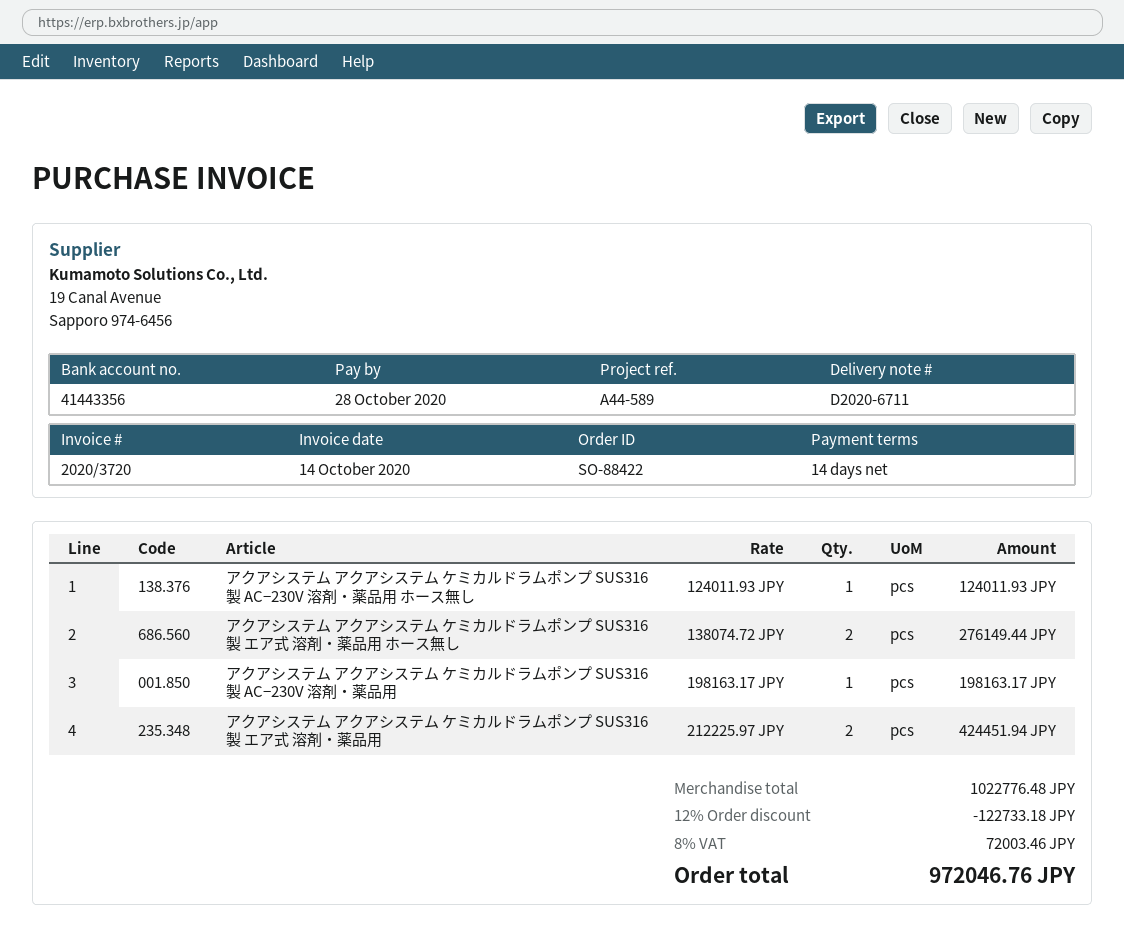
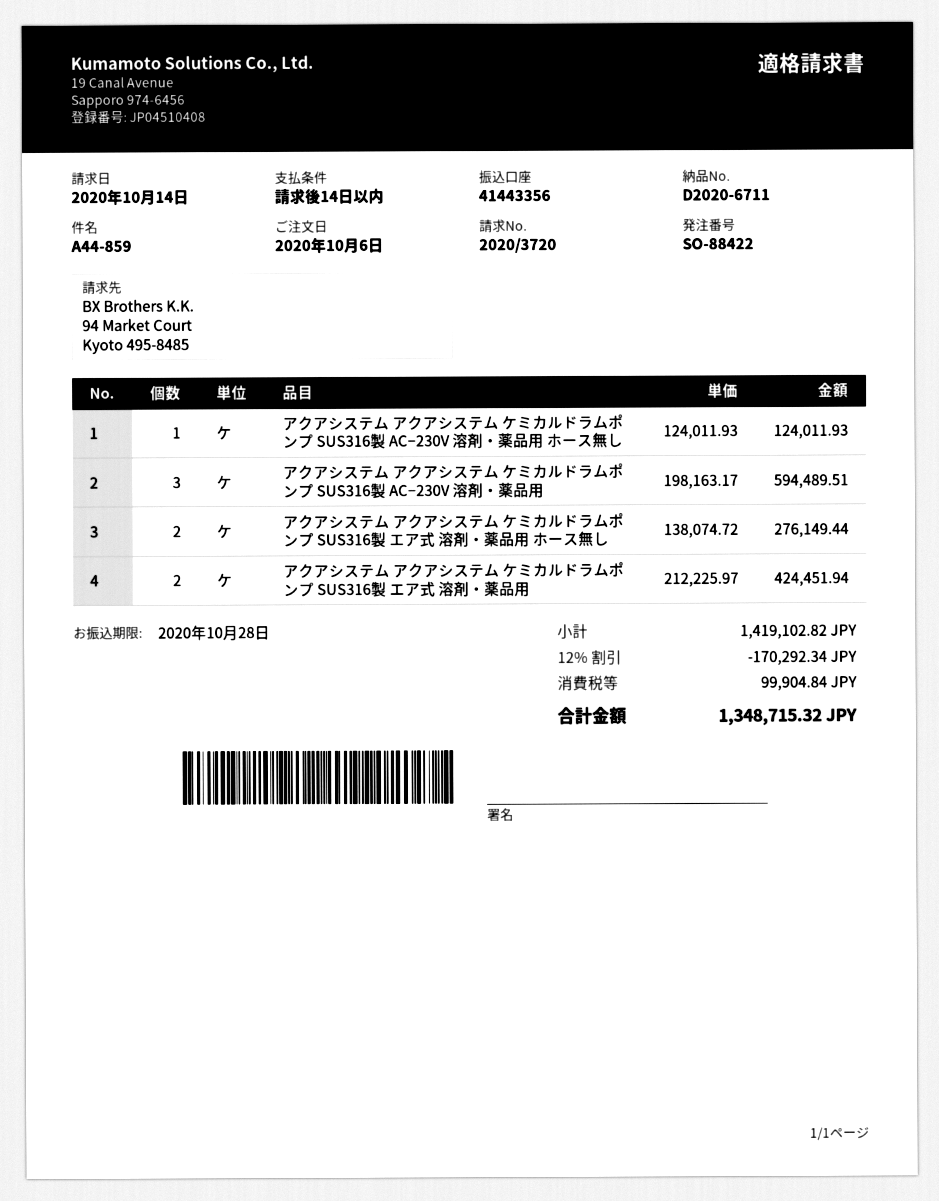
reference: A44-589 -> A44-859
アクアシステム アクアシステム ケミカルドラムポンプ SUS316製 AC−230V 溶剤・薬品用: 1 x 198163.17 = 198163.17 -> 3 x 198163.17 = 594489.51
subtotal: 1022776.48 -> 1419102.82
discount: 12% = 122733.18 -> 12% = 170292.34
tax: 72003.46 -> 99904.84
total: 972046.76 -> 1348715.32

